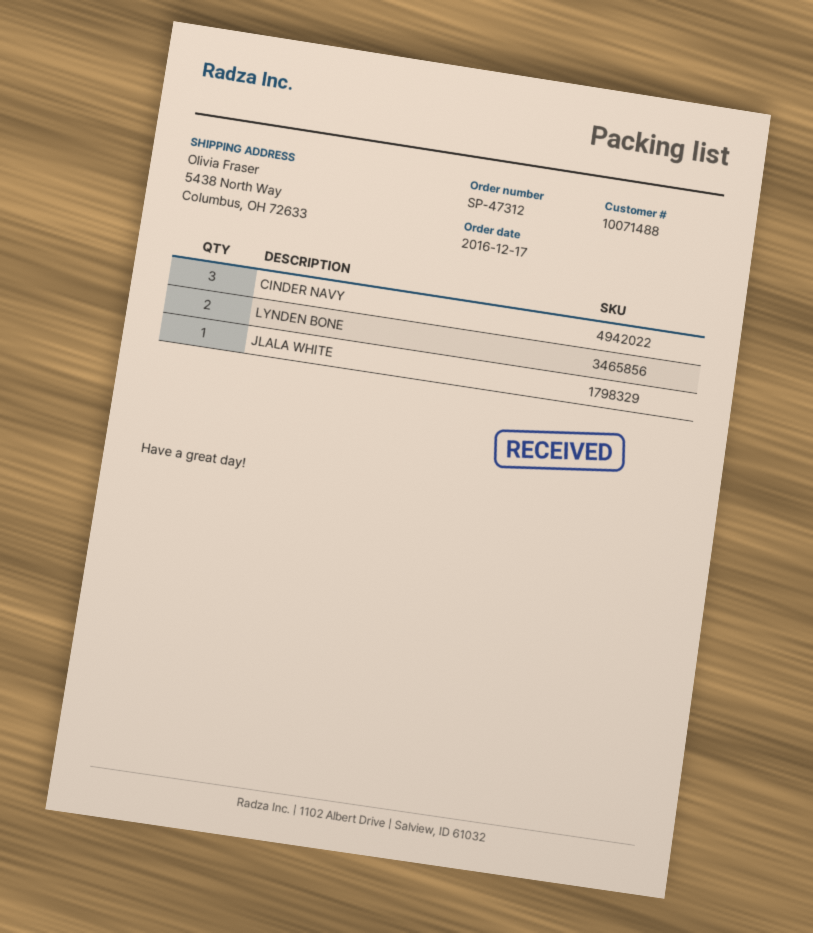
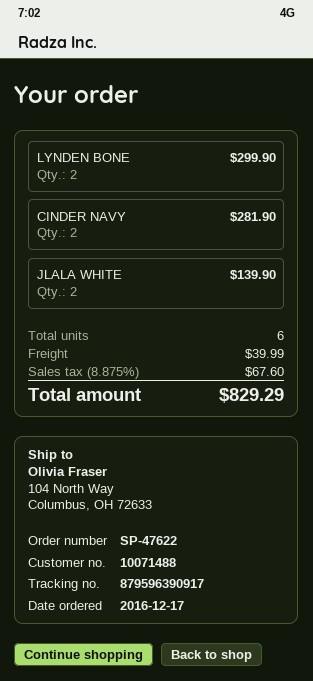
order number: SP-47312 -> SP-47622
ship to: 5438 North Way, Columbus, OH 72633 -> 104 North Way, Columbus, OH 72633
CINDER NAVY: 3 -> 2
JLALA WHITE: 1 -> 2

